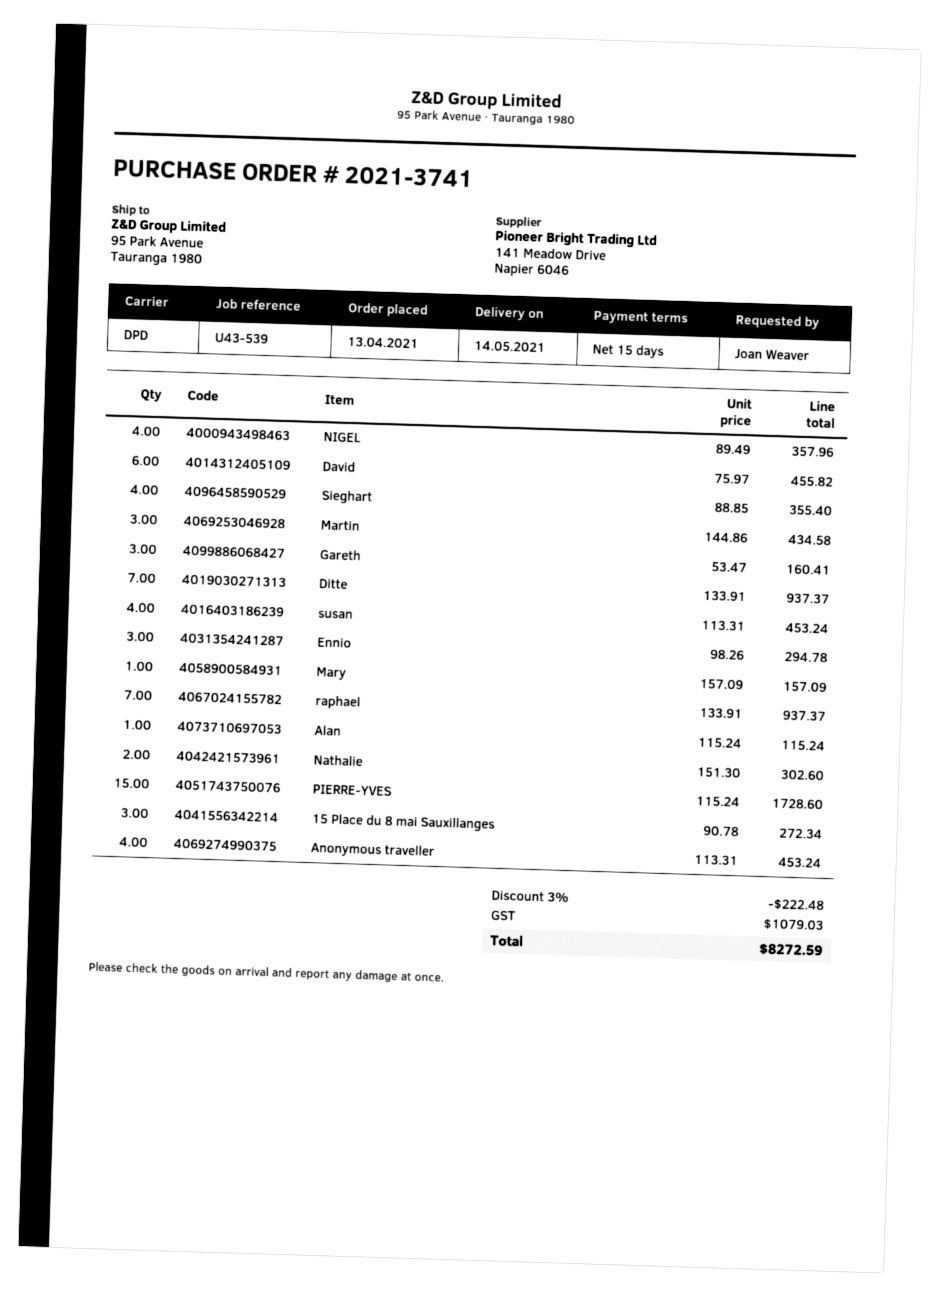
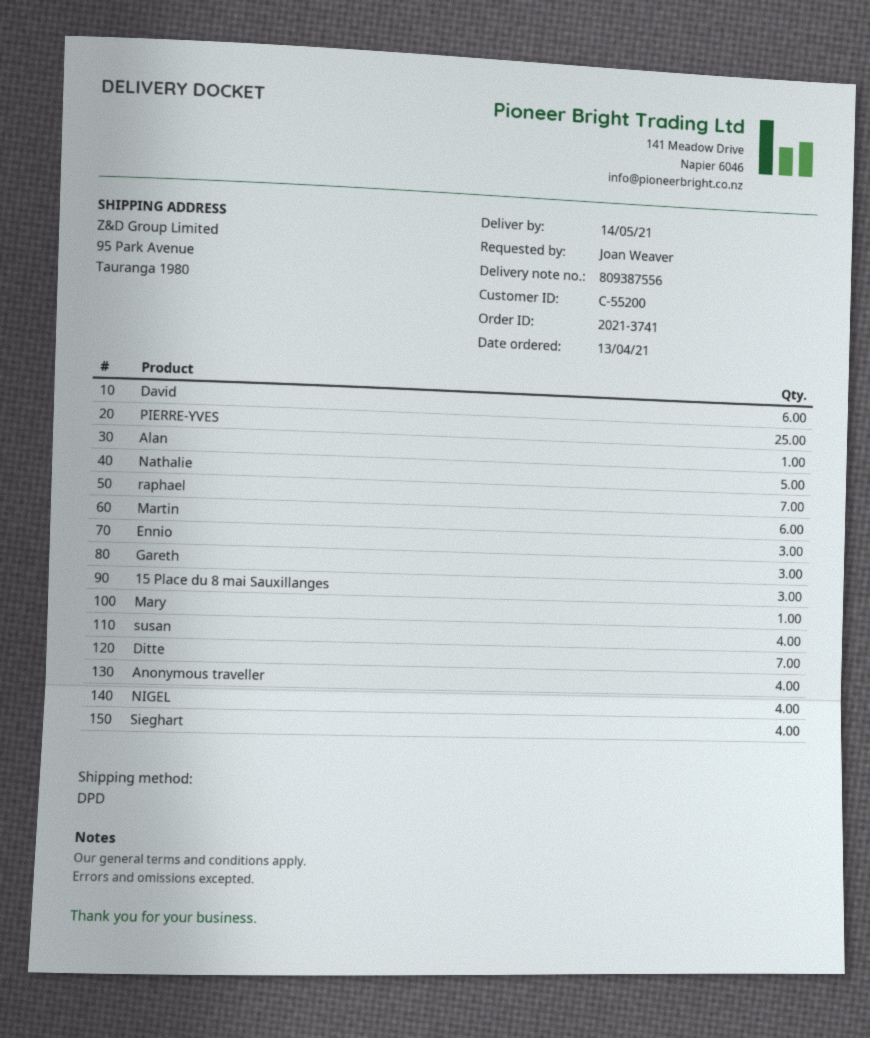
Martin: 3 -> 6
Nathalie: 2 -> 5
PIERRE-YVES: 15 -> 25

